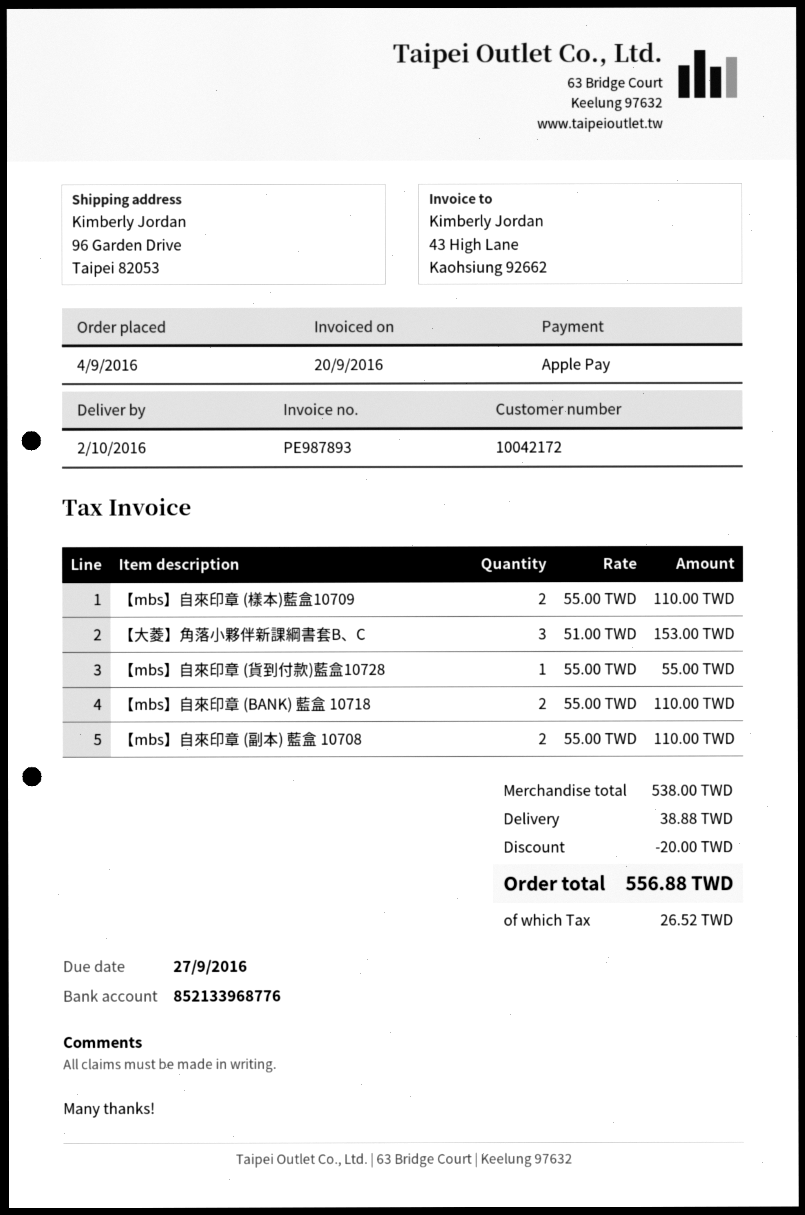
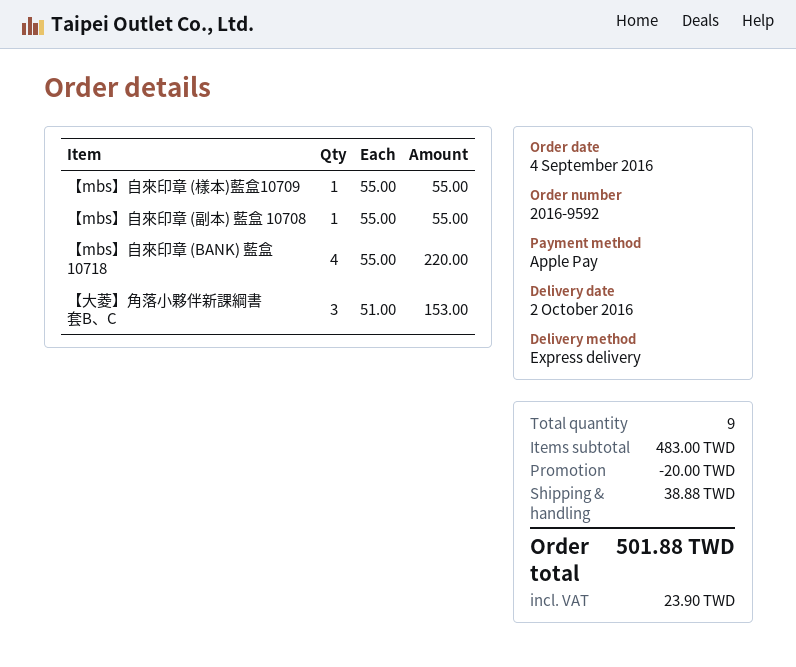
【mbs】自來印章 (樣本)藍盒10709: 2 x 55.00 = 110.00 -> 1 x 55.00 = 55.00
【mbs】自來印章 (貨到付款)藍盒10728: 1 x 55.00 = 55.00 -> none
【mbs】自來印章 (BANK) 藍盒 10718: 2 x 55.00 = 110.00 -> 4 x 55.00 = 220.00
【mbs】自來印章 (副本) 藍盒 10708: 2 x 55.00 = 110.00 -> 1 x 55.00 = 55.00
subtotal: 538.00 -> 483.00
tax: 26.52 -> 23.90
total: 556.88 -> 501.88

